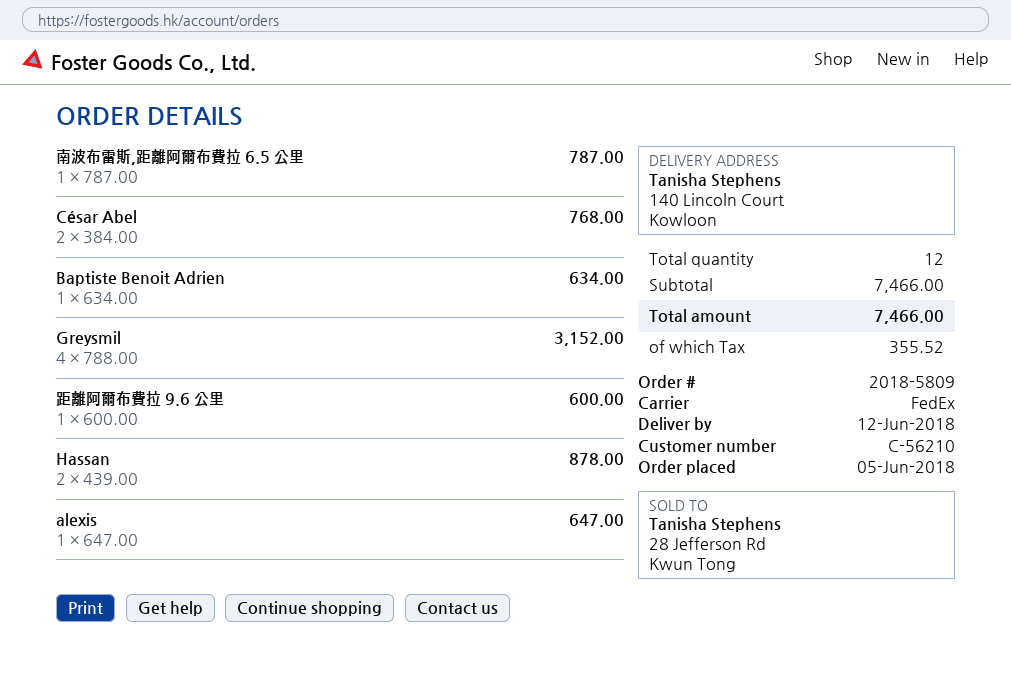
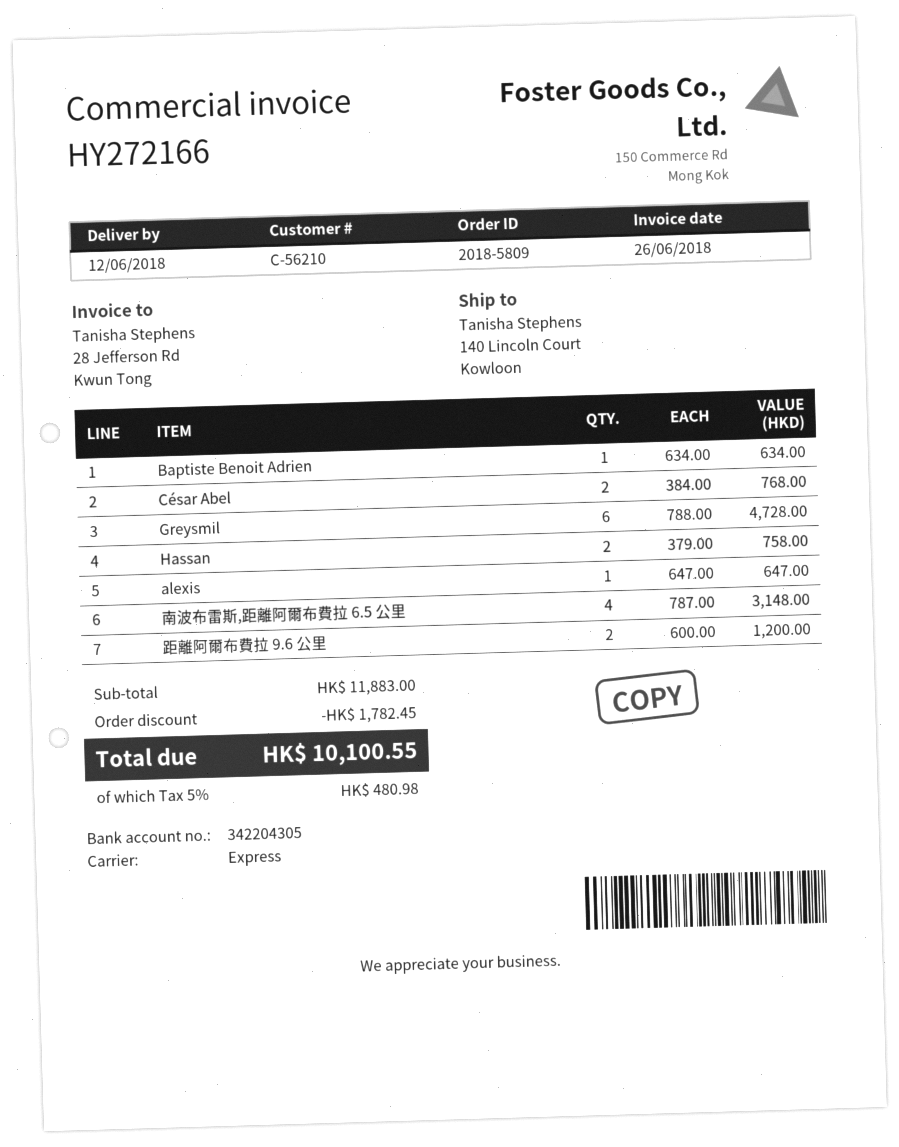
shipping method: FedEx -> express
南波布雷斯,距離阿爾布費拉 6.5 公里: 1 x 787.00 = 787.00 -> 4 x 787.00 = 3148.00
Greysmil: 4 x 788.00 = 3152.00 -> 6 x 788.00 = 4728.00
距離阿爾布費拉 9.6 公里: 1 x 600.00 = 600.00 -> 2 x 600.00 = 1200.00
Hassan: 2 x 439.00 = 878.00 -> 2 x 379.00 = 758.00
subtotal: 7466.00 -> 11883.00
discount: none -> 1782.45
tax: 355.52 -> 480.98
total: 7466.00 -> 10100.55

